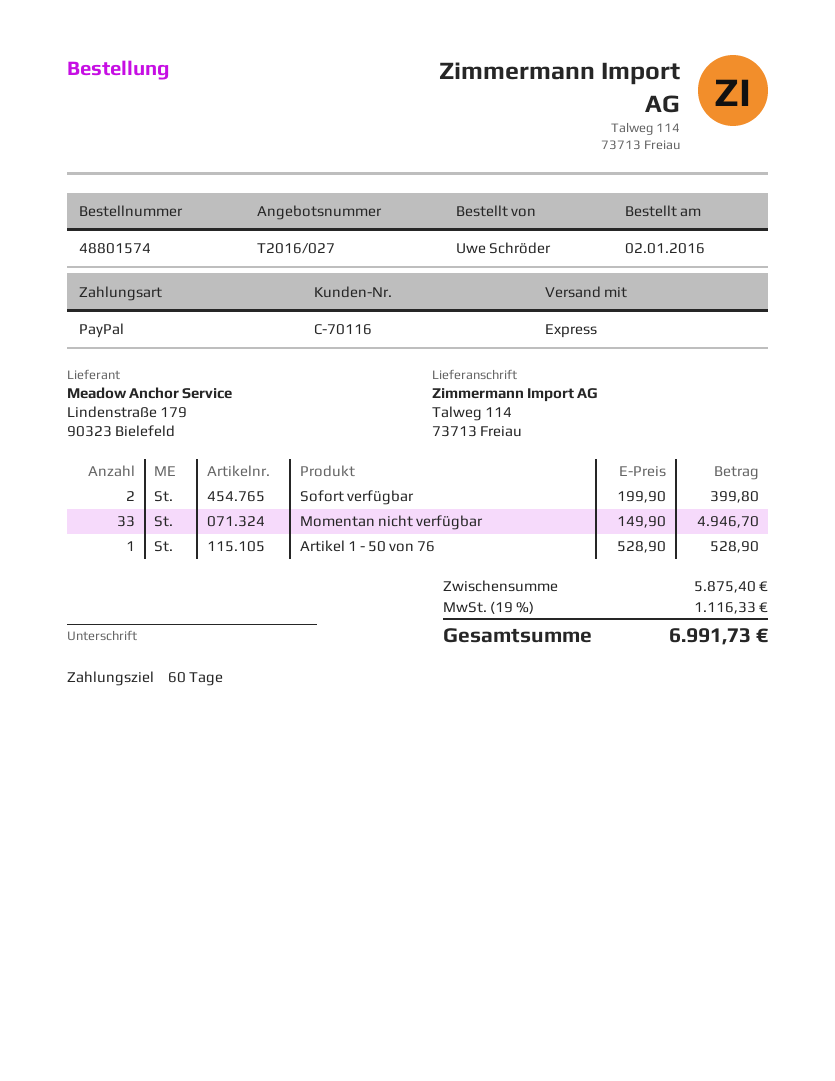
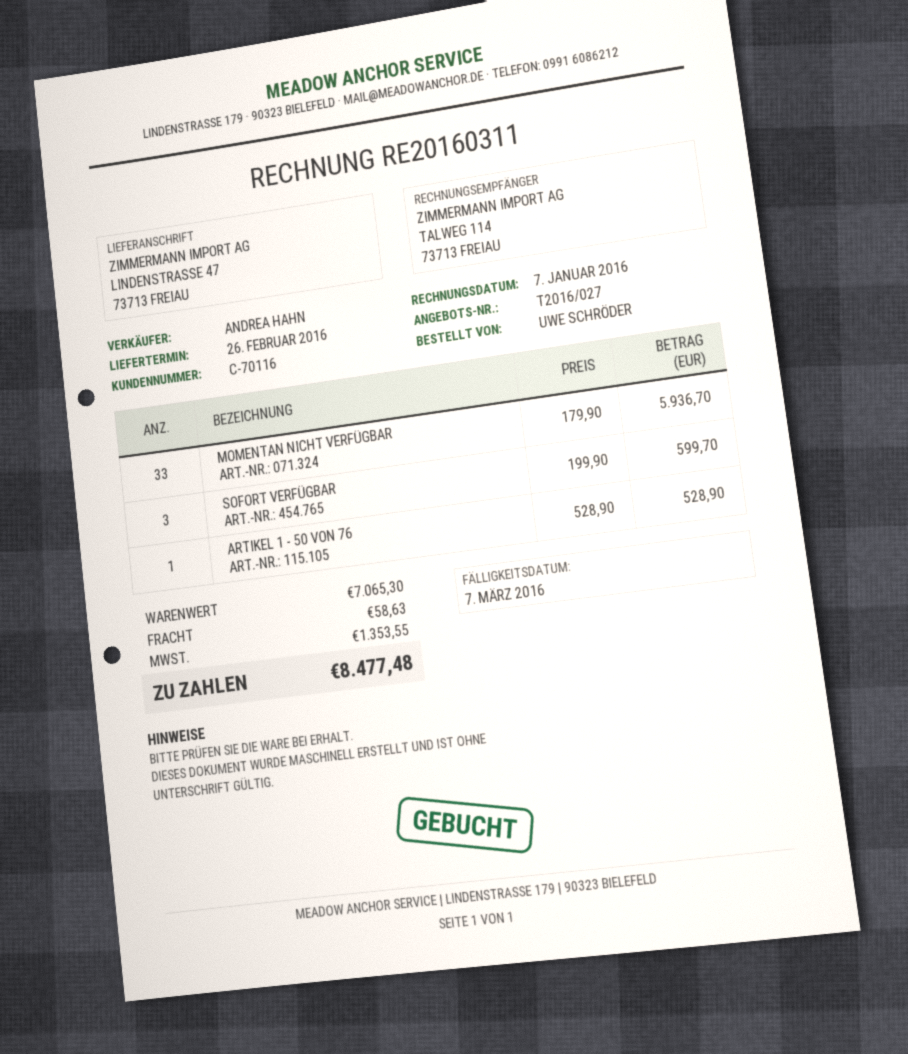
ship to: Talweg 114, 73713 Freiau -> LINDENSTRASSE 47, 73713 FREIAU
Sofort verfügbar: 2 x 199.90 = 399.80 -> 3 x 199.90 = 599.70
Momentan nicht verfügbar: 33 x 149.90 = 4946.70 -> 33 x 179.90 = 5936.70
subtotal: 5875.40 -> 7065.30
shipping: none -> 58.63
tax: 1116.33 -> 1353.55
total: 6991.73 -> 8477.48

